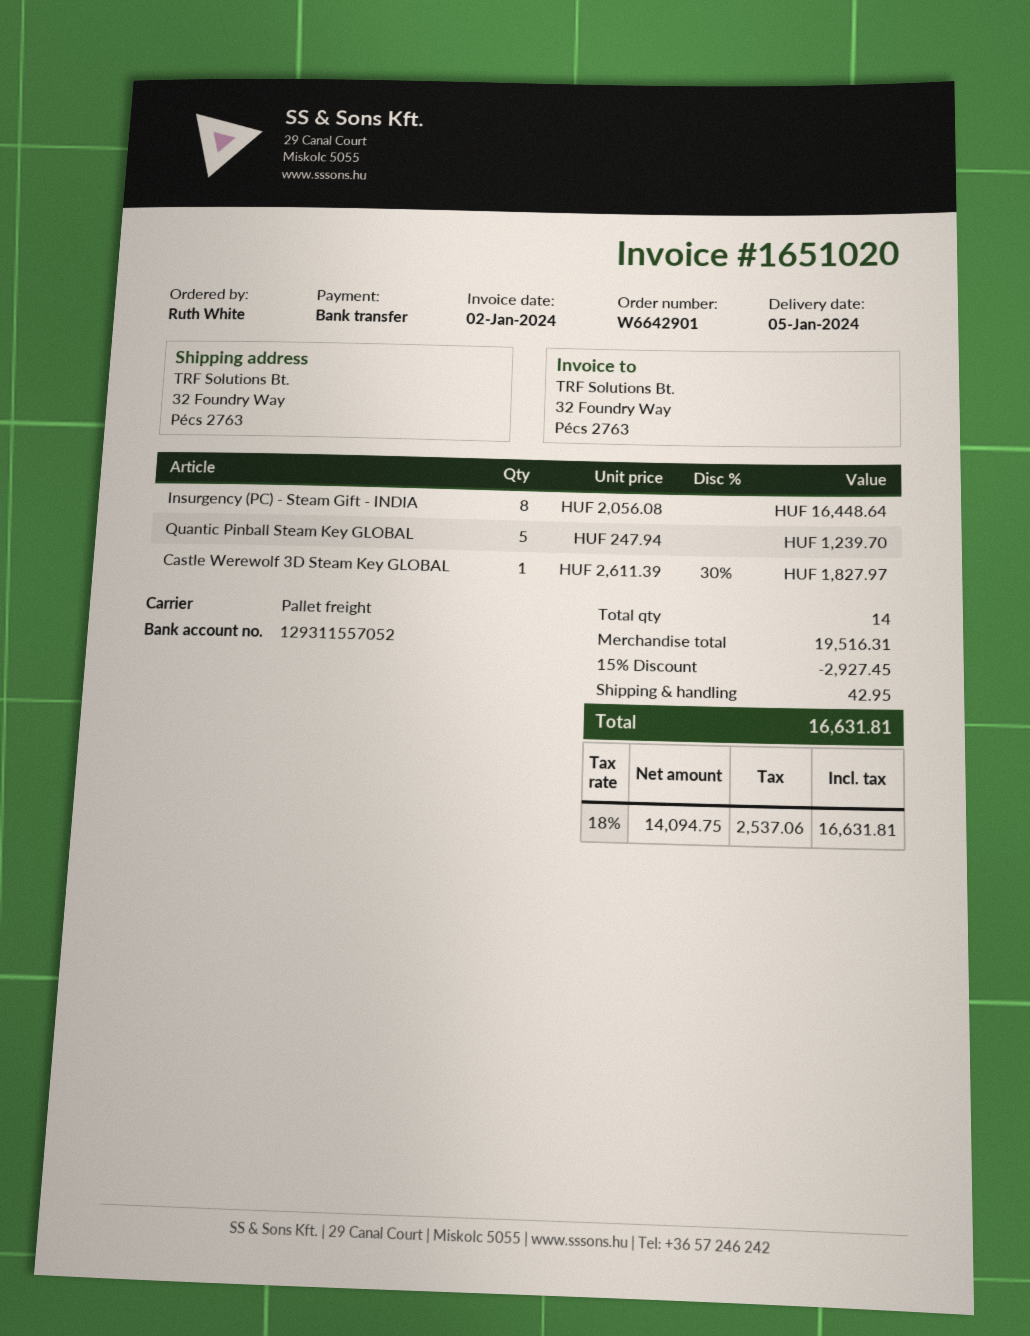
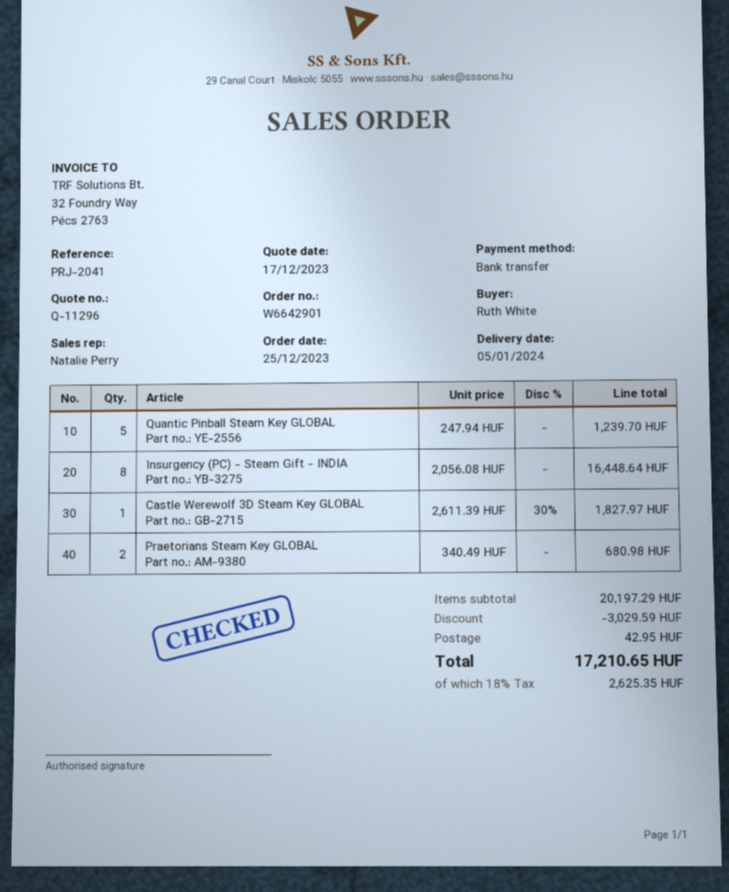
Praetorians Steam Key GLOBAL: none -> 2 x 340.49 = 680.98
subtotal: 19516.31 -> 20197.29
discount: 2927.45 -> 3029.59
tax: 18% = 2537.06 -> 18% = 2625.35
total: 16631.81 -> 17210.65

